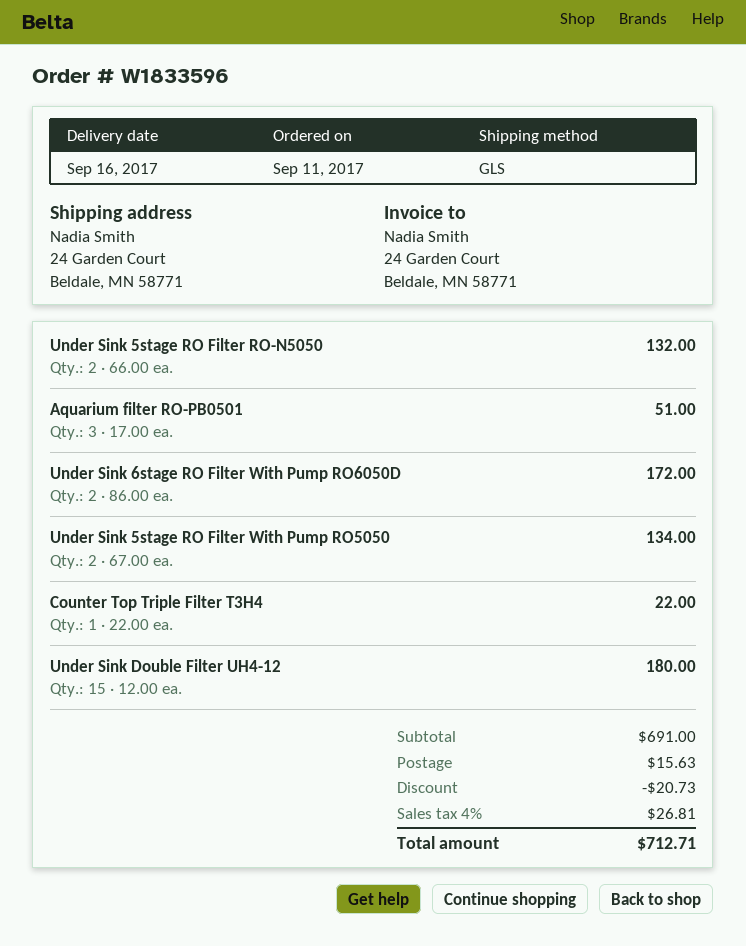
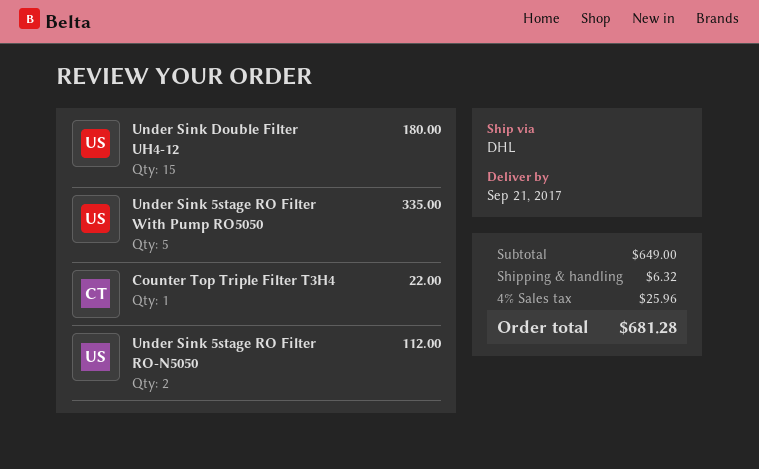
delivery date: 2017-09-16 -> 2017-09-21
shipping method: GLS -> DHL
Under Sink 5stage RO Filter RO-N5050: 2 for 132.00 -> 2 for 112.00
Aquarium filter RO-PB0501: 3 for 51.00 -> none
Under Sink 6stage RO Filter With Pump RO6050D: 2 for 172.00 -> none
Under Sink 5stage RO Filter With Pump RO5050: 2 for 134.00 -> 5 for 335.00
subtotal: 691.00 -> 649.00
discount: 20.73 -> none
shipping: 15.63 -> 6.32
tax: 4% = 26.81 -> 4% = 25.96
total: 712.71 -> 681.28

